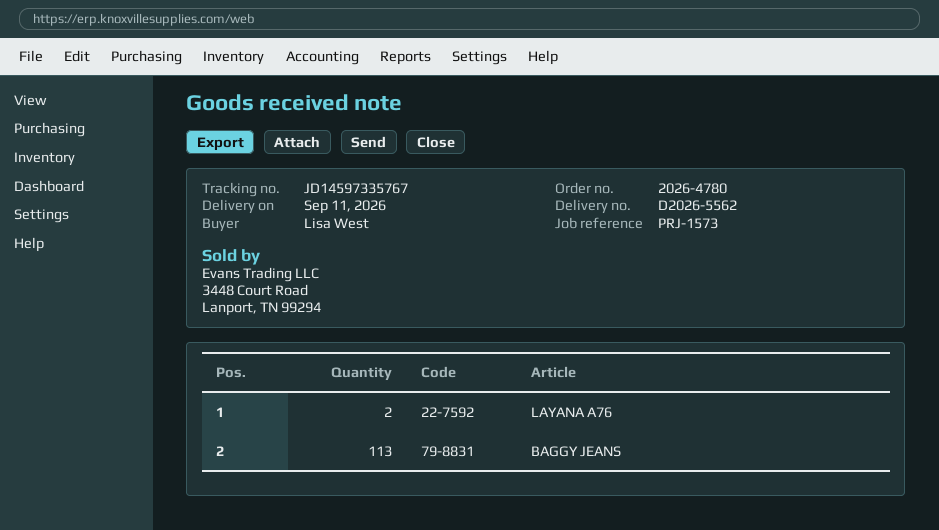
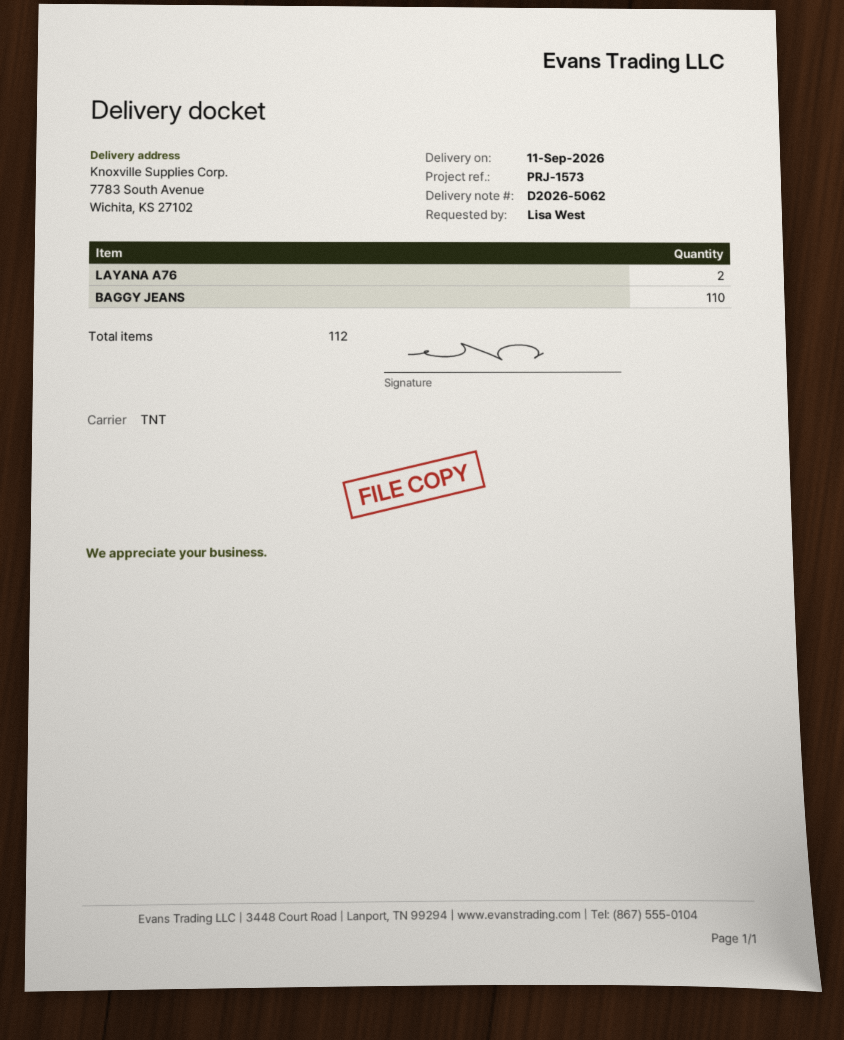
delivery note number: D2026-5562 -> D2026-5062
BAGGY JEANS: 113 -> 110

